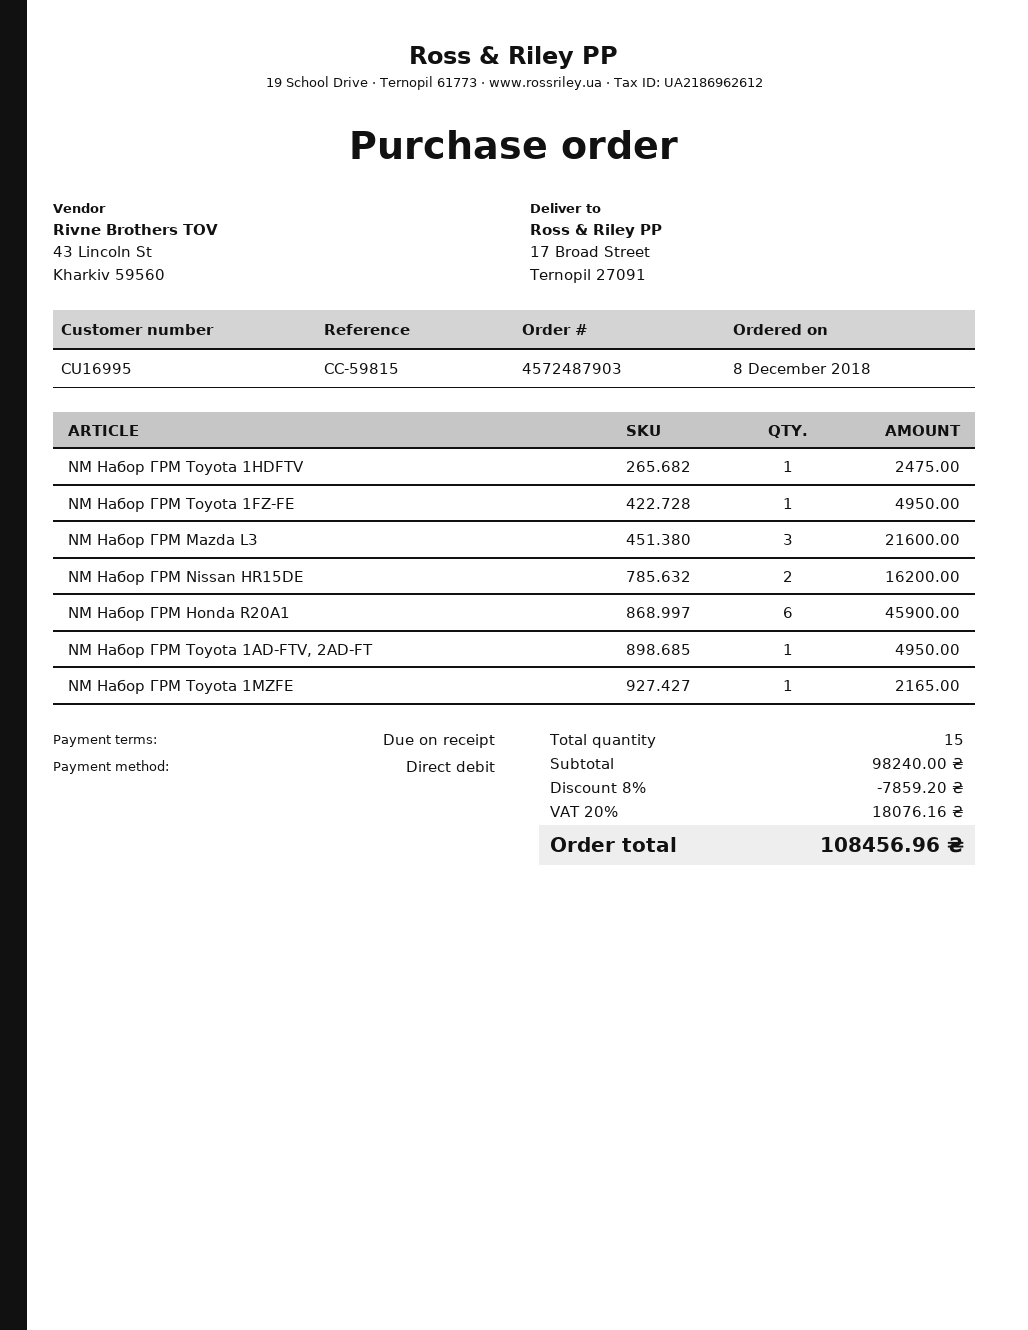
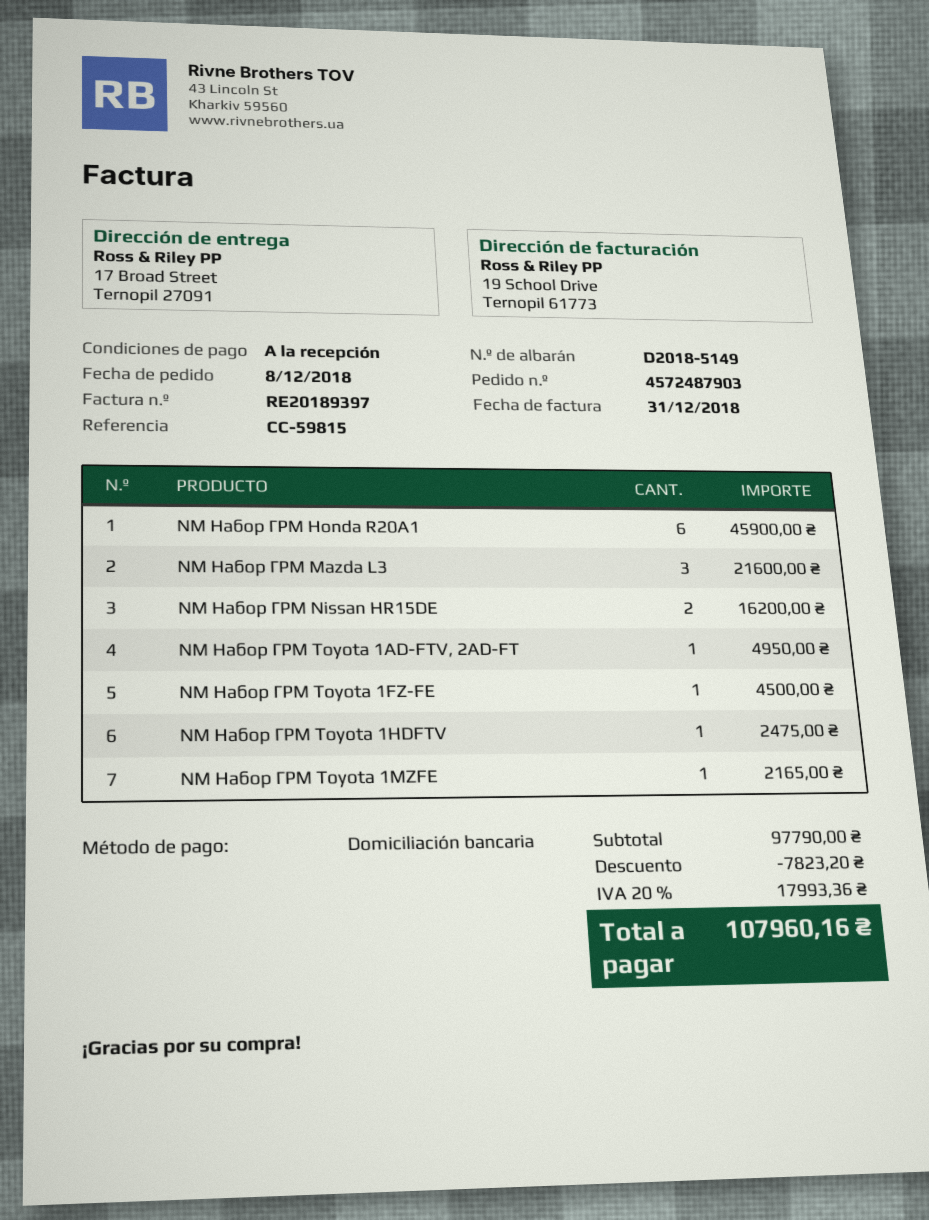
NM Набор ГРМ Toyota 1FZ-FE: 1 for 4950.00 -> 1 for 4500.00
subtotal: 98240.00 -> 97790.00
discount: 7859.20 -> 7823.20
tax: 20% = 18076.16 -> 20% = 17993.36
total: 108456.96 -> 107960.16

